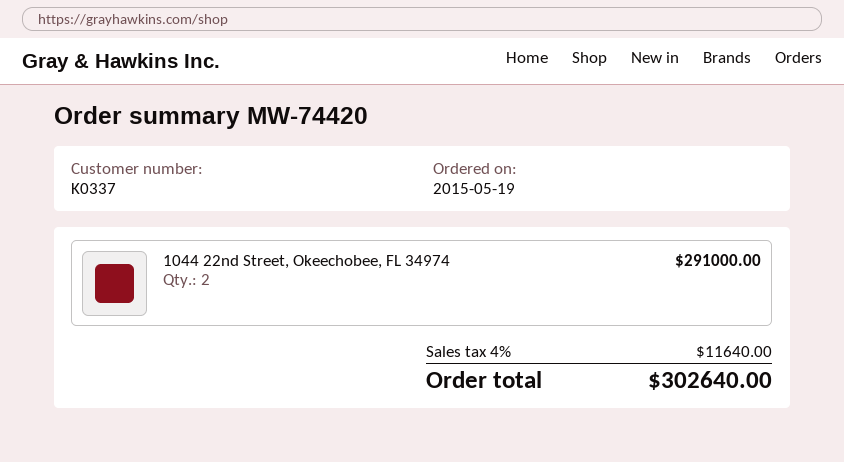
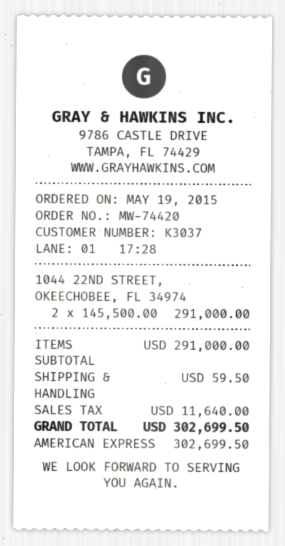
customer number: K0337 -> K3037
shipping: none -> 59.50
total: 302640.00 -> 302699.50

